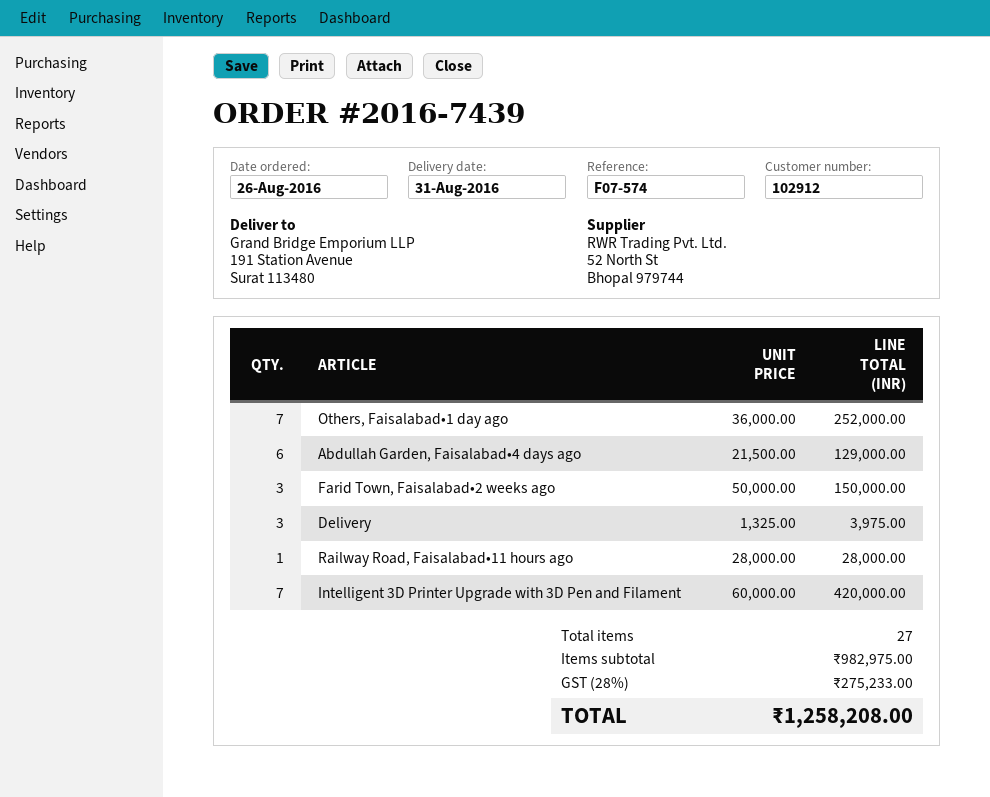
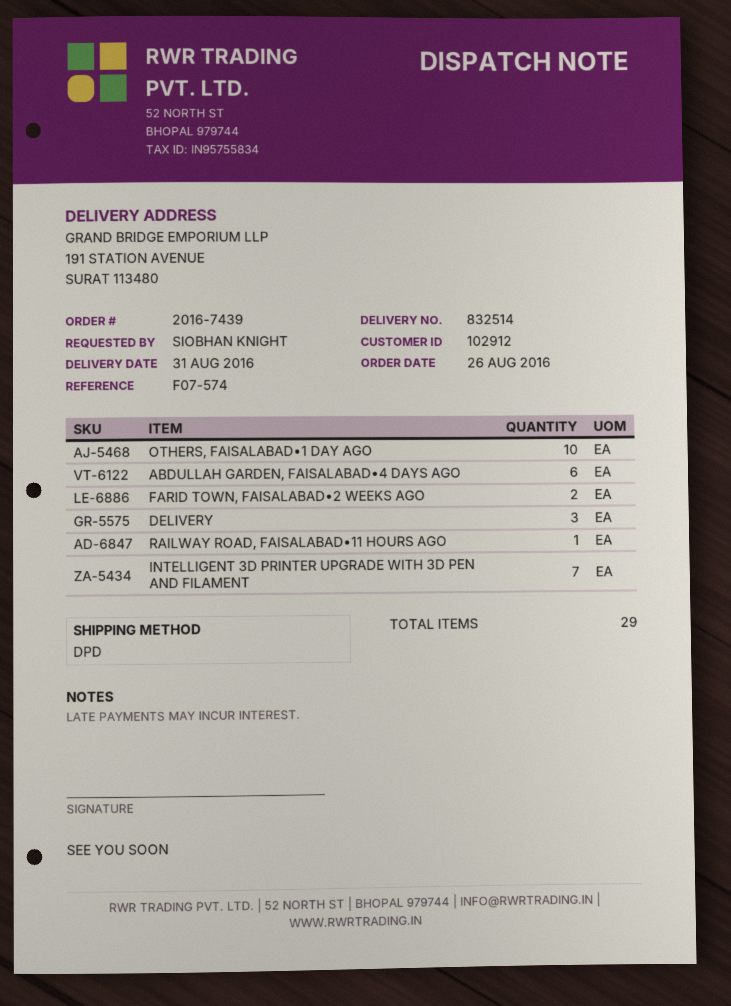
Others, Faisalabad•1 day ago: 7 -> 10
Farid Town, Faisalabad•2 weeks ago: 3 -> 2
total quantity: 27 -> 29

